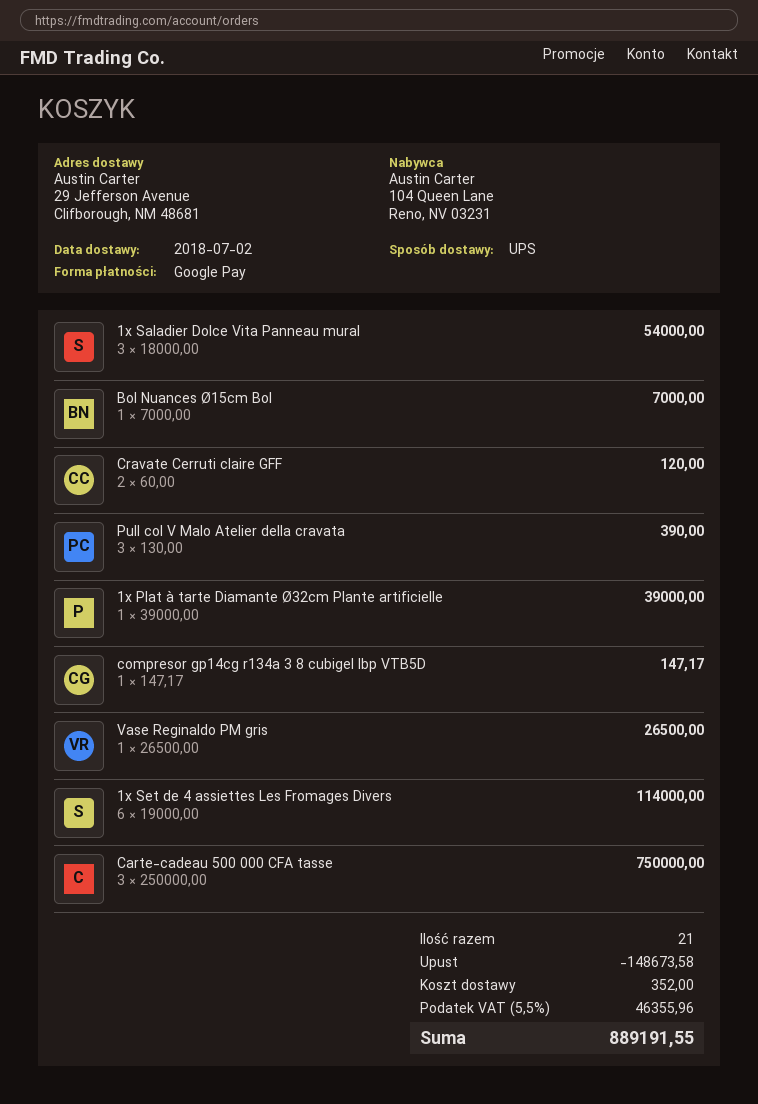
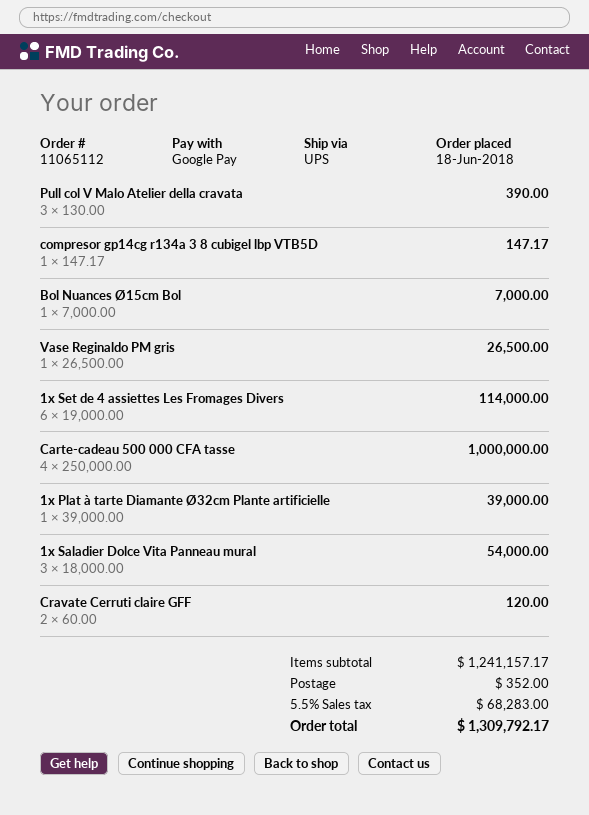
Carte-cadeau 500 000 CFA tasse: 3 x 250000.00 = 750000.00 -> 4 x 250000.00 = 1000000.00
discount: 148673.58 -> none
tax: 5.5% = 46355.96 -> 5.5% = 68283.00
total: 889191.55 -> 1309792.17

